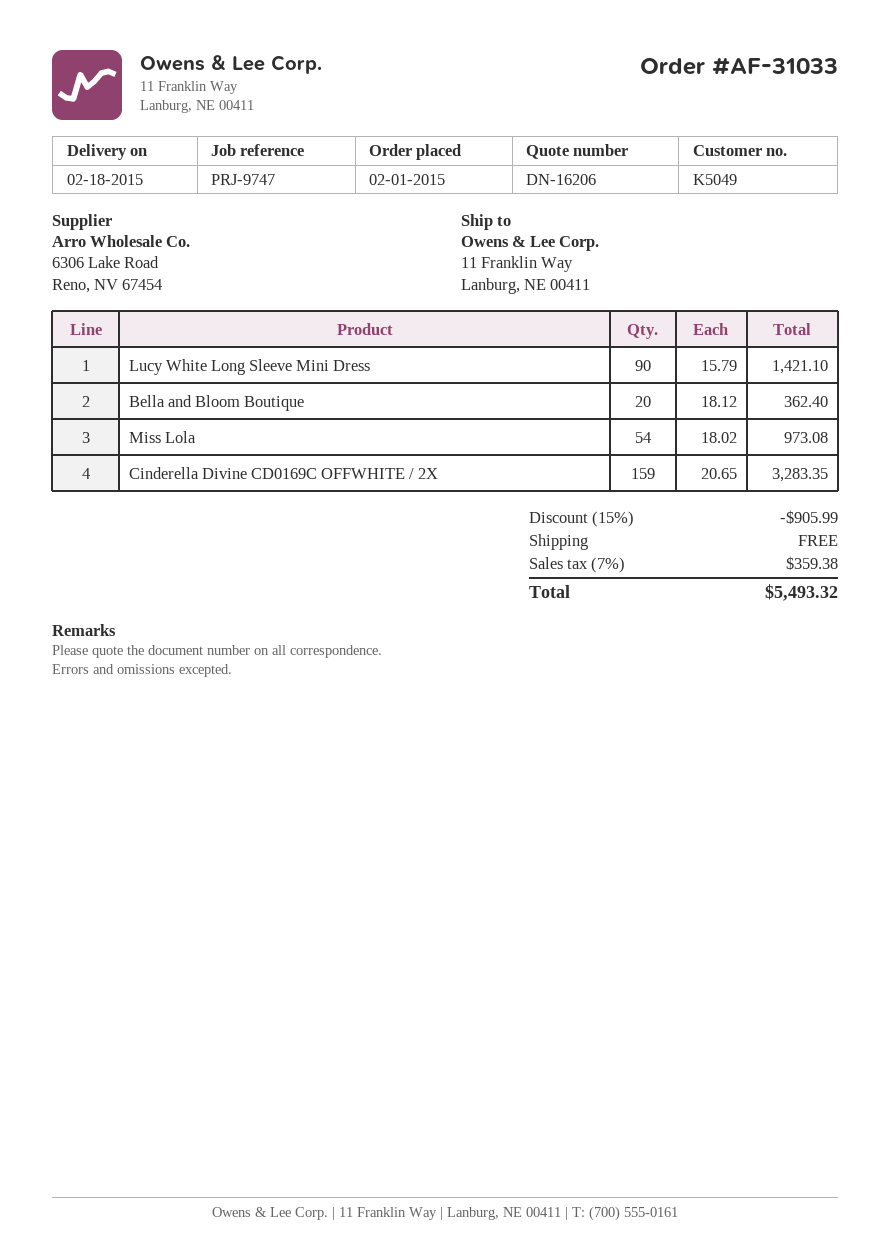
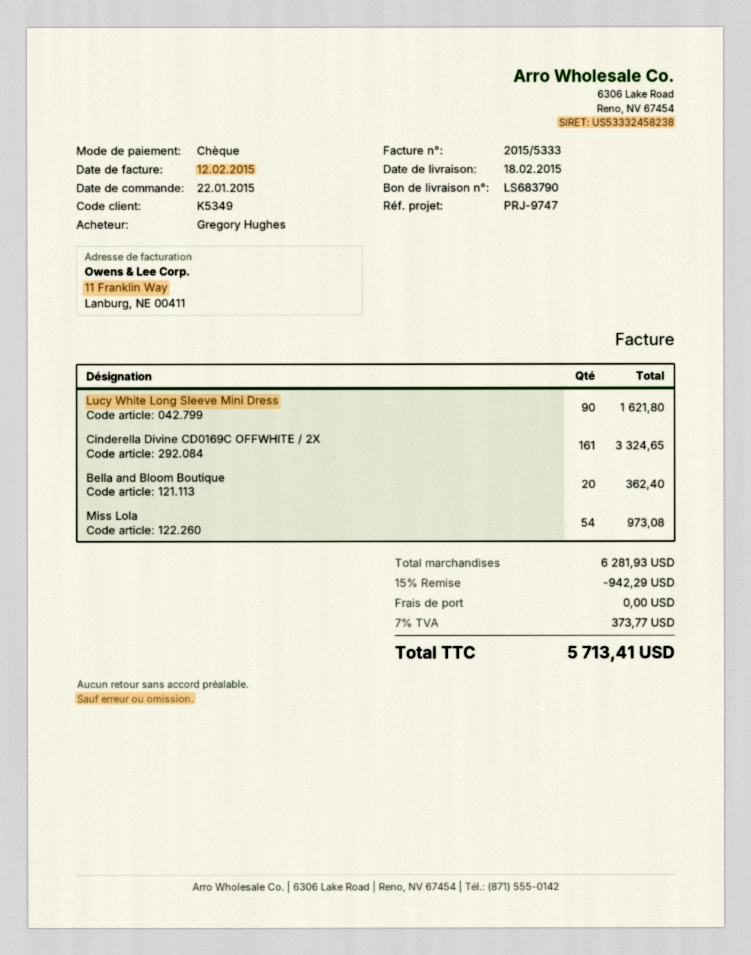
order date: 2015-02-01 -> 2015-01-22
customer number: K5049 -> K5349
Lucy White Long Sleeve Mini Dress: 90 for 1421.10 -> 90 for 1621.80
Cinderella Divine CD0169C OFFWHITE / 2X: 159 for 3283.35 -> 161 for 3324.65
discount: 15% = 905.99 -> 15% = 942.29
tax: 7% = 359.38 -> 7% = 373.77
total: 5493.32 -> 5713.41

